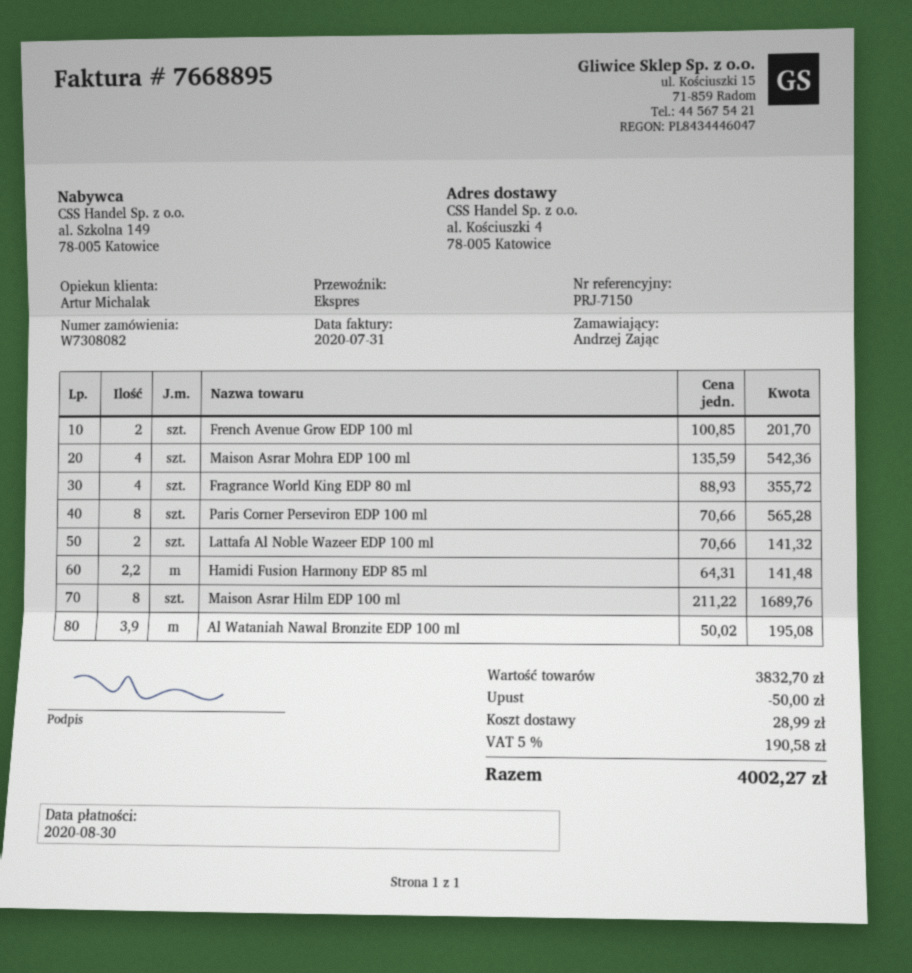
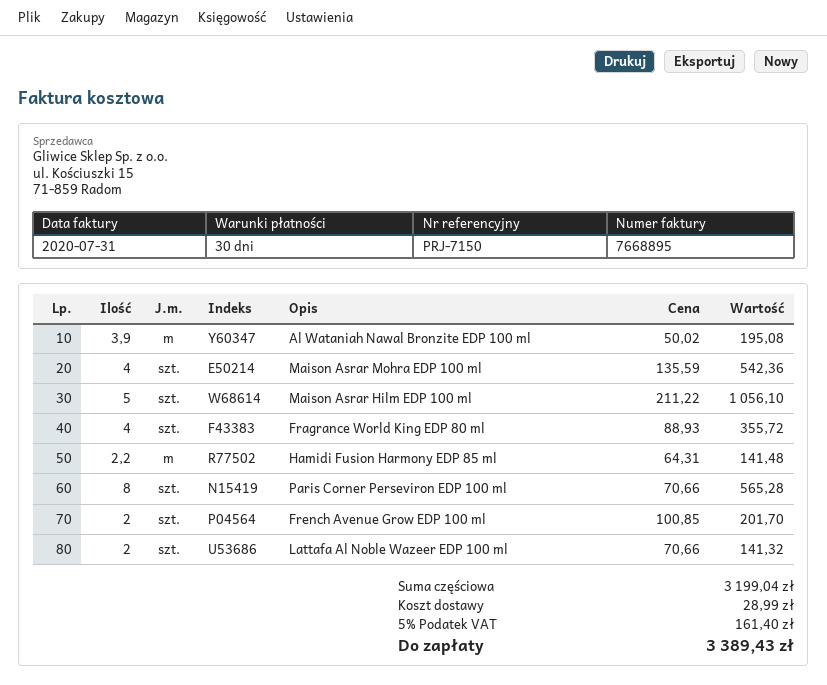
Maison Asrar Hilm EDP 100 ml: 8 x 211.22 = 1689.76 -> 5 x 211.22 = 1056.10
subtotal: 3832.70 -> 3199.04
discount: 50.00 -> none
tax: 5% = 190.58 -> 5% = 161.40
total: 4002.27 -> 3389.43

